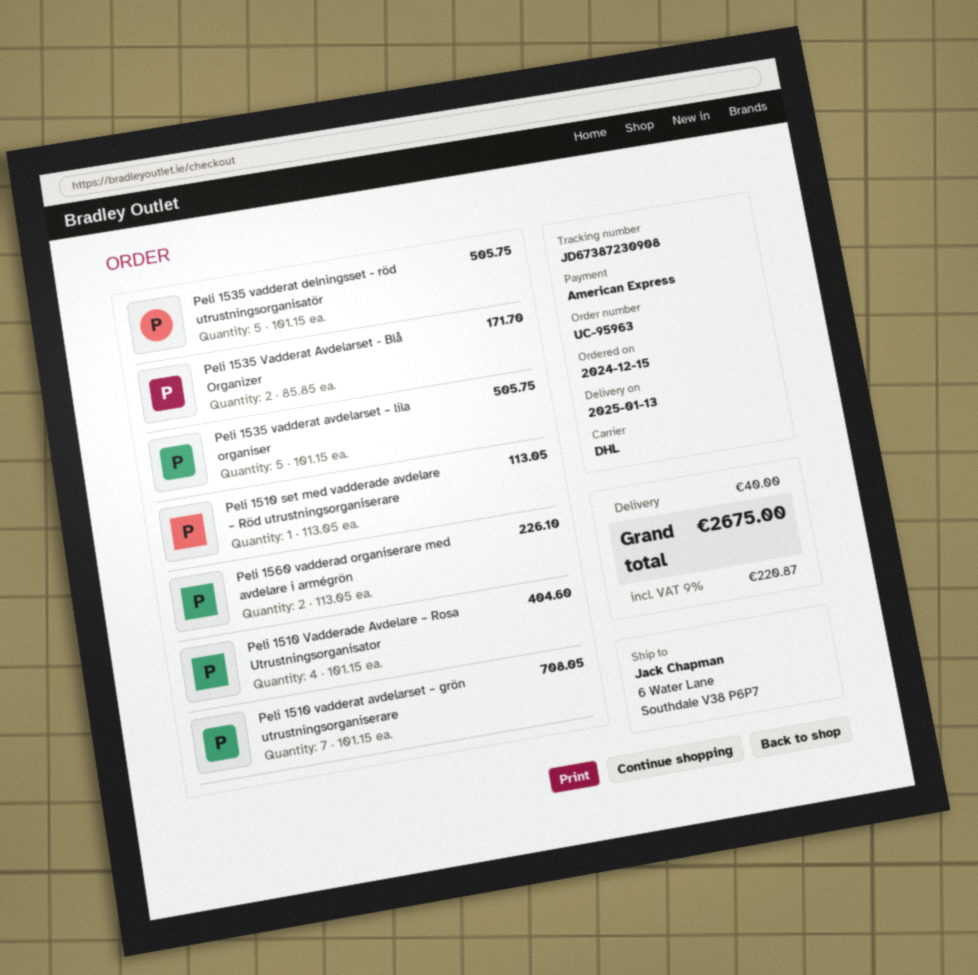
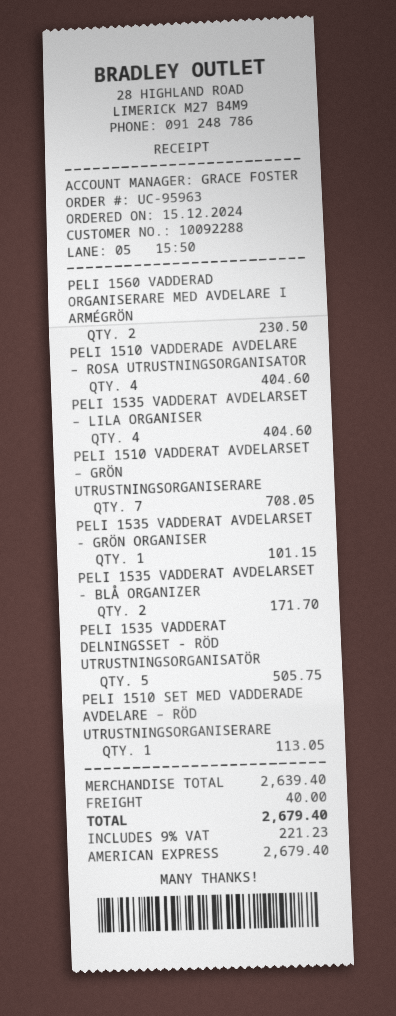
Peli 1535 vadderat avdelarset – lila organiser: 5 for 505.75 -> 4 for 404.60
Peli 1560 vadderad organiserare med avdelare i armégrön: 2 for 226.10 -> 2 for 230.50
PELI 1535 VADDERAT AVDELARSET - GRÖN ORGANISER: none -> 1 for 101.15
tax: 9% = 220.87 -> 9% = 221.23
total: 2675.00 -> 2679.40

